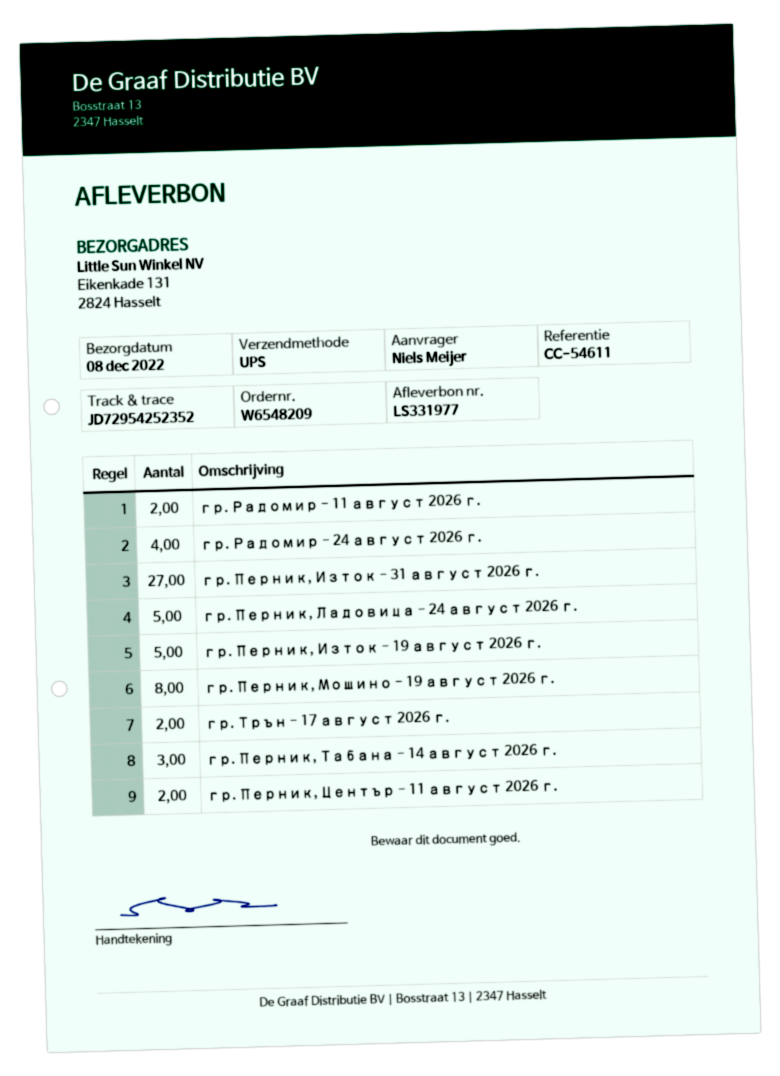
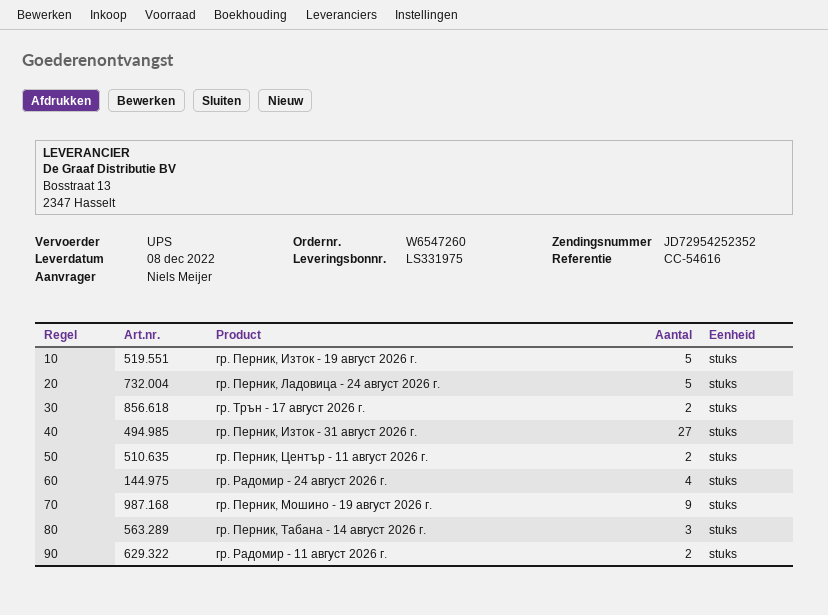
order number: W6548209 -> W6547260
delivery note number: LS331977 -> LS331975
reference: CC-54611 -> CC-54616
гр. Перник, Мошино - 19 август 2026 г.: 8 -> 9

